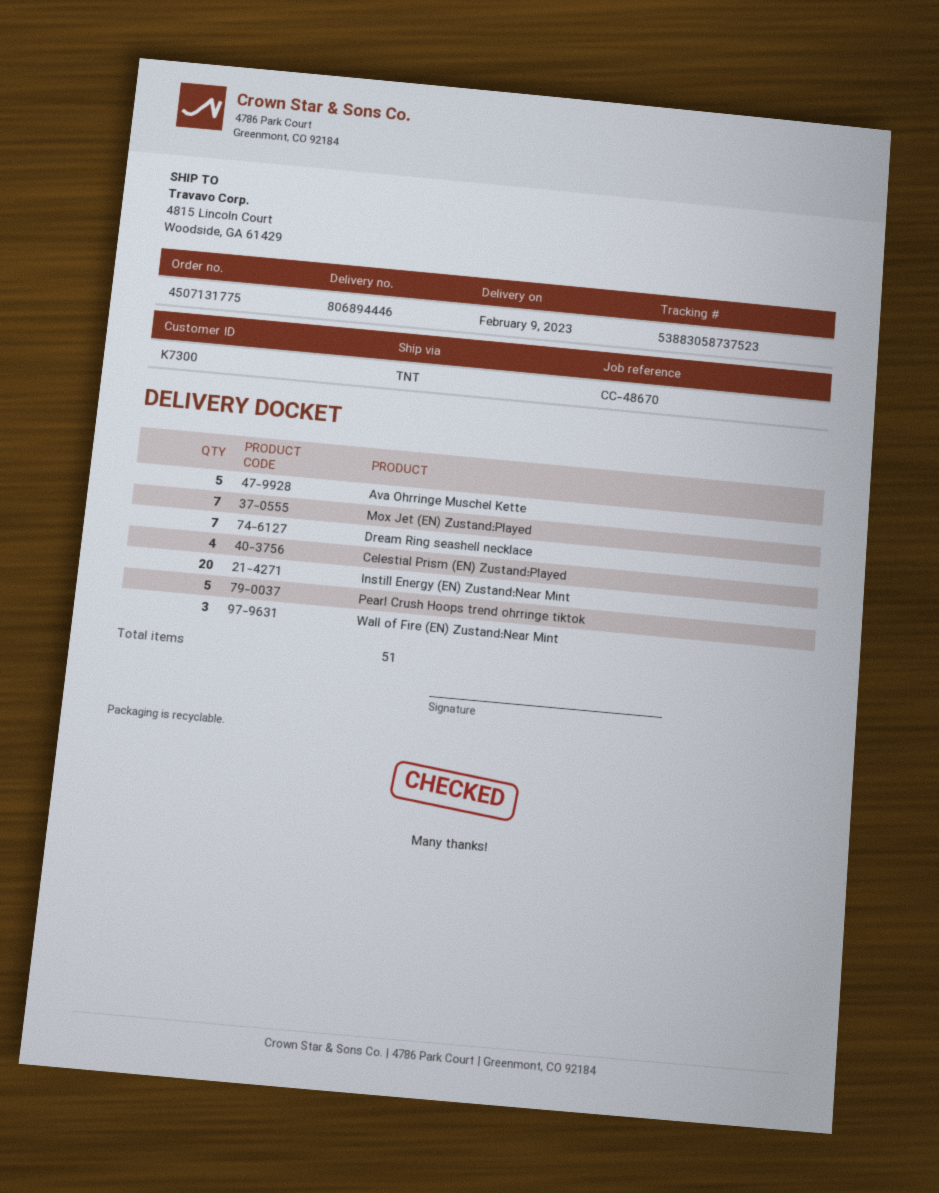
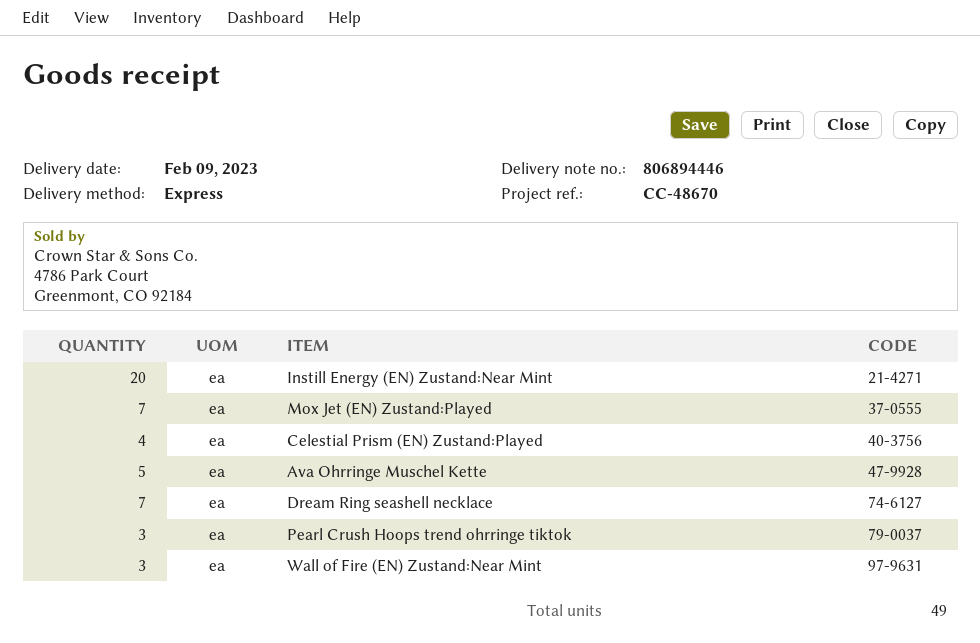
shipping method: TNT -> express
Pearl Crush Hoops trend ohrringe tiktok: 5 -> 3
total quantity: 51 -> 49

